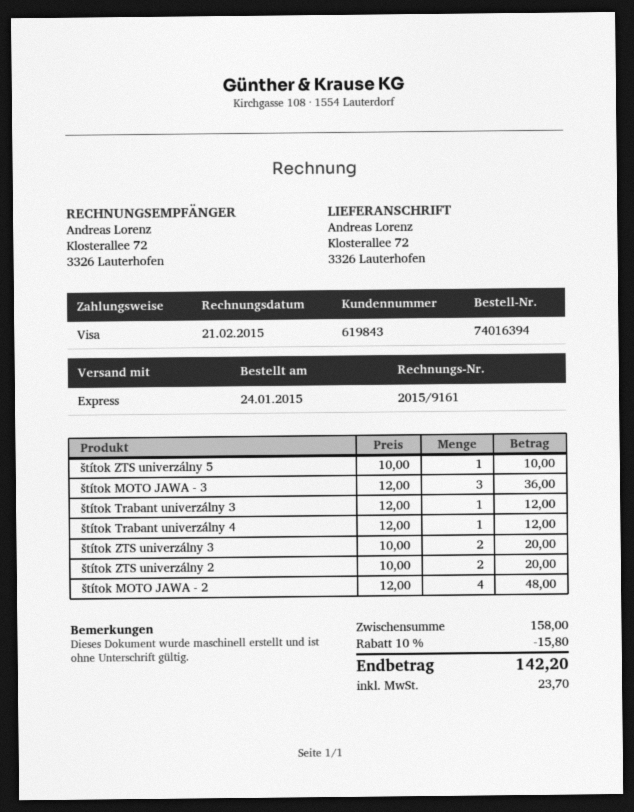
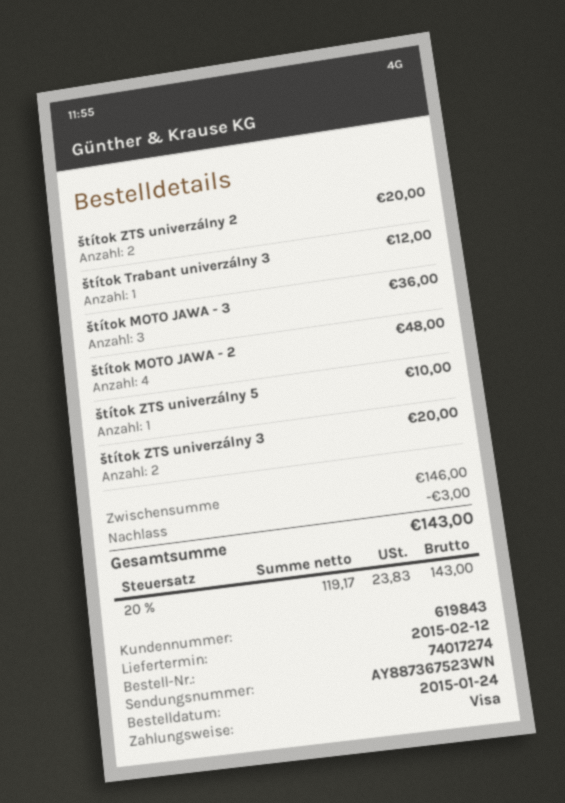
order number: 74016394 -> 74017274
štítok Trabant univerzálny 4: 1 for 12.00 -> none
subtotal: 158.00 -> 146.00
discount: 15.80 -> 3.00
tax: 23.70 -> 23.83
total: 142.20 -> 143.00

